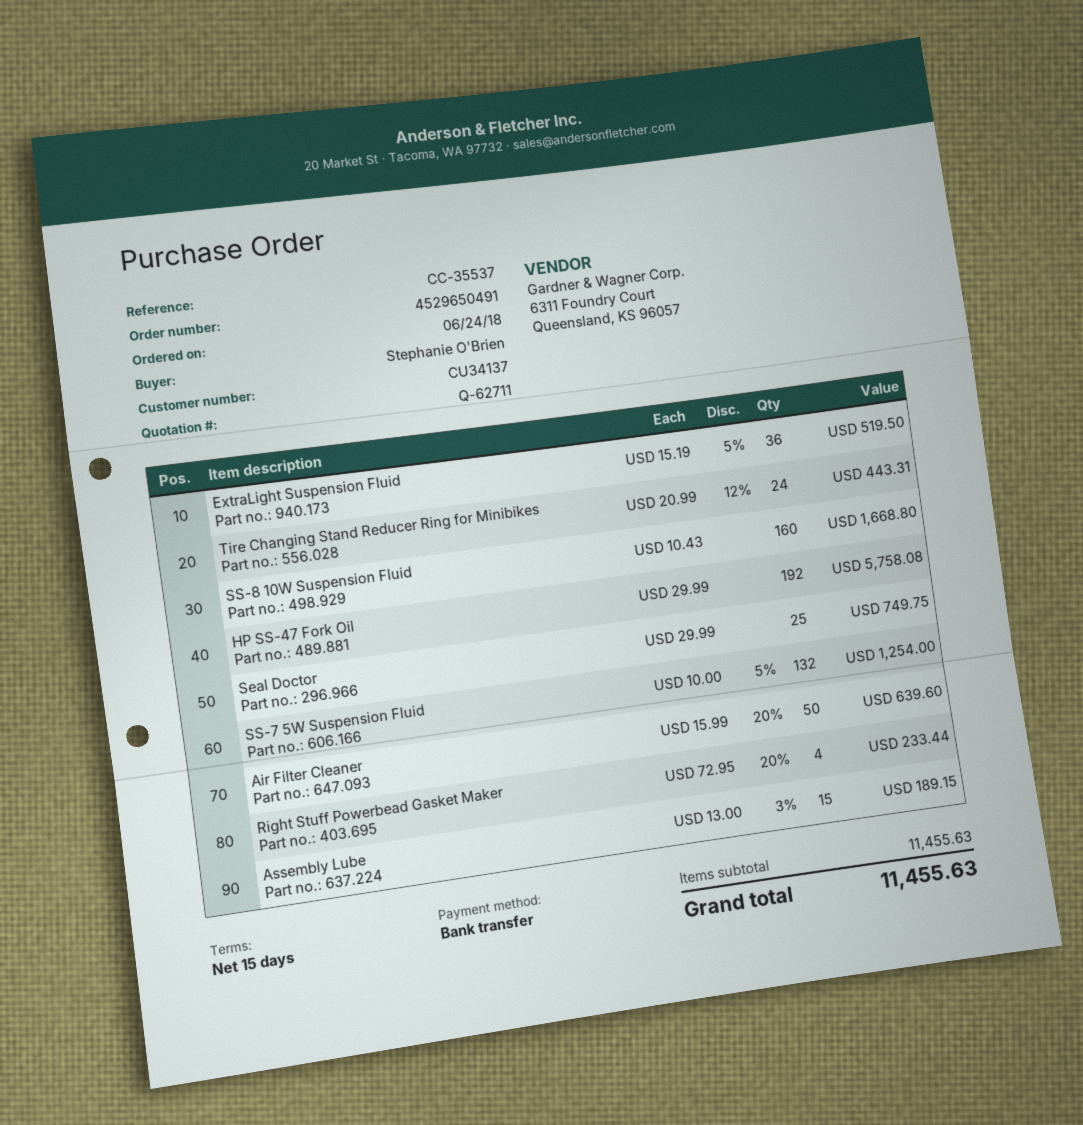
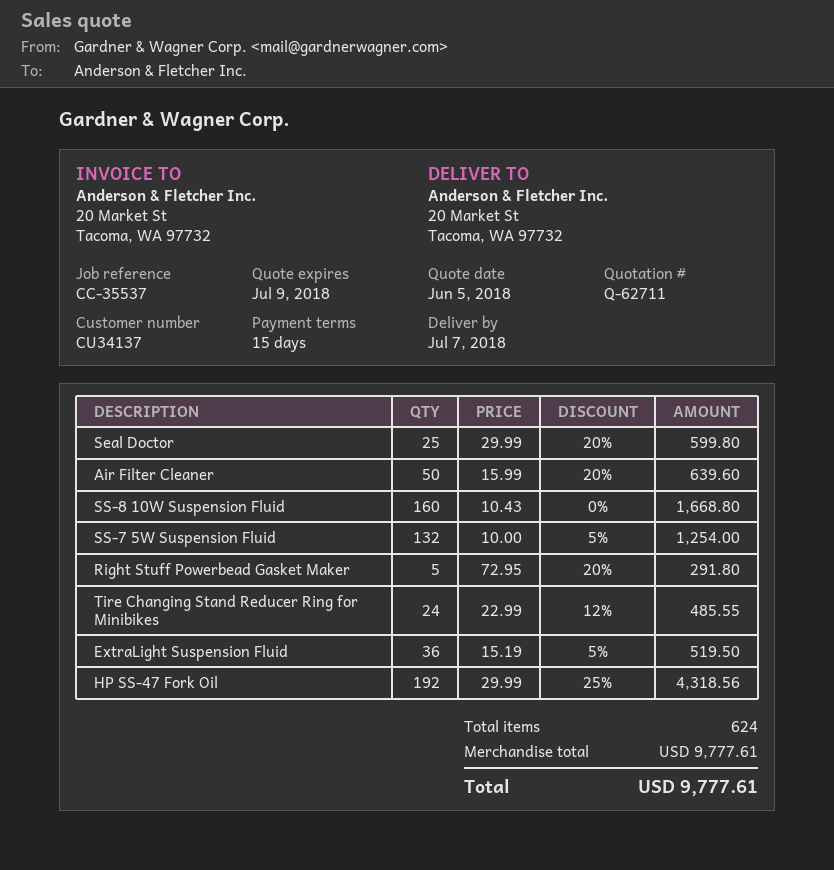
Tire Changing Stand Reducer Ring for Minibikes: 24 x 20.99 - 12% = 443.31 -> 24 x 22.99 - 12% = 485.55
HP SS-47 Fork Oil: 192 x 29.99 = 5758.08 -> 192 x 29.99 - 25% = 4318.56
Seal Doctor: 25 x 29.99 = 749.75 -> 25 x 29.99 - 20% = 599.80
Right Stuff Powerbead Gasket Maker: 4 x 72.95 - 20% = 233.44 -> 5 x 72.95 - 20% = 291.80
Assembly Lube: 15 x 13.00 - 3% = 189.15 -> none
subtotal: 11455.63 -> 9777.61
total: 11455.63 -> 9777.61

